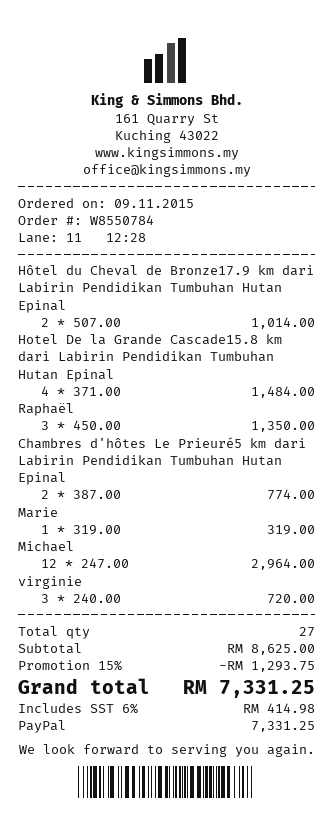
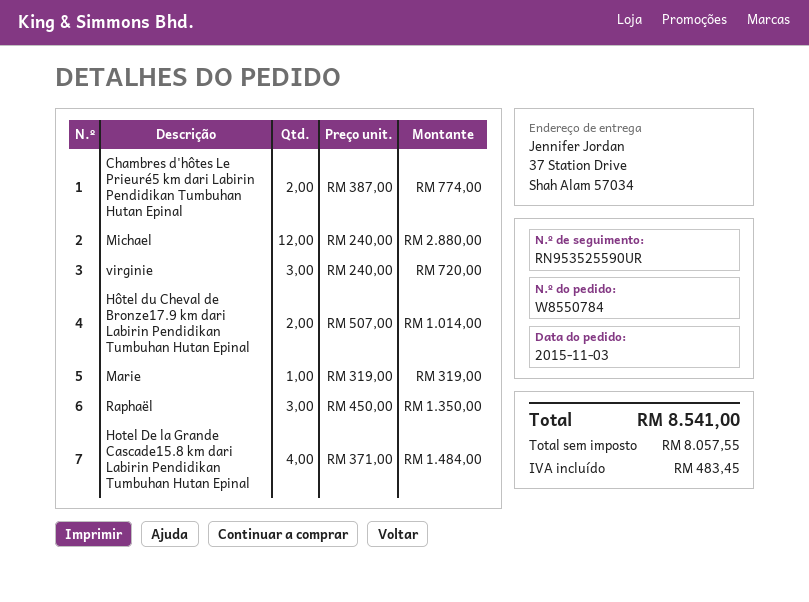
order date: 2015-11-09 -> 2015-11-03
Michael: 12 x 247.00 = 2964.00 -> 12 x 240.00 = 2880.00
discount: 15% = 1293.75 -> none
tax: 414.98 -> 483.45
total: 7331.25 -> 8541.00

